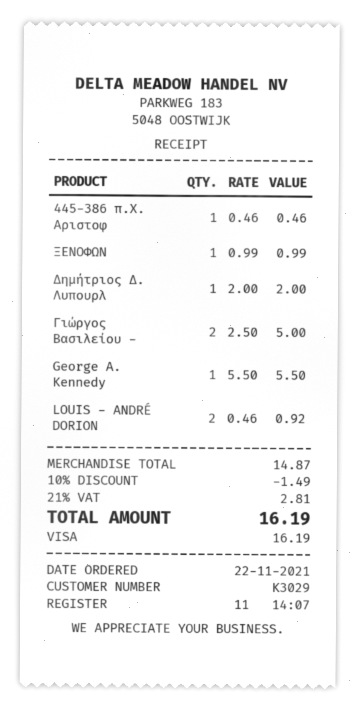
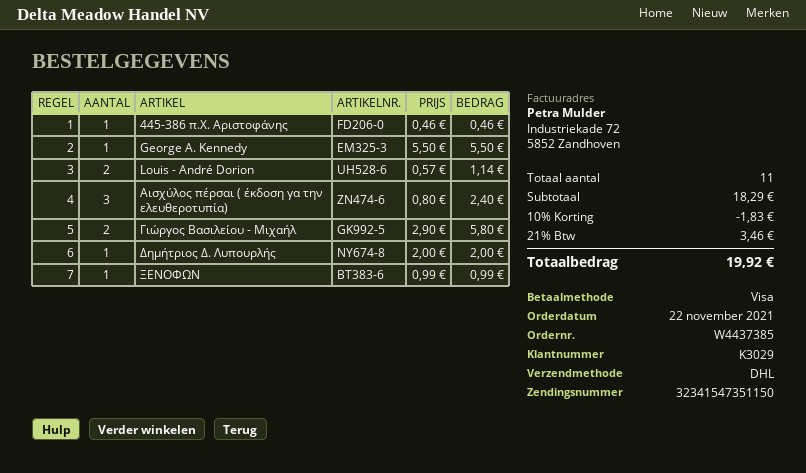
Γιώργος Βασιλείου -: 2 x 2.50 = 5.00 -> 2 x 2.90 = 5.80
LOUIS - ANDRÉ DORION: 2 x 0.46 = 0.92 -> 2 x 0.57 = 1.14
Αισχύλος πέρσαι ( έκδοση γα την ελευθεροτυπία): none -> 3 x 0.80 = 2.40
subtotal: 14.87 -> 18.29
discount: 10% = 1.49 -> 10% = 1.83
tax: 21% = 2.81 -> 21% = 3.46
total: 16.19 -> 19.92

